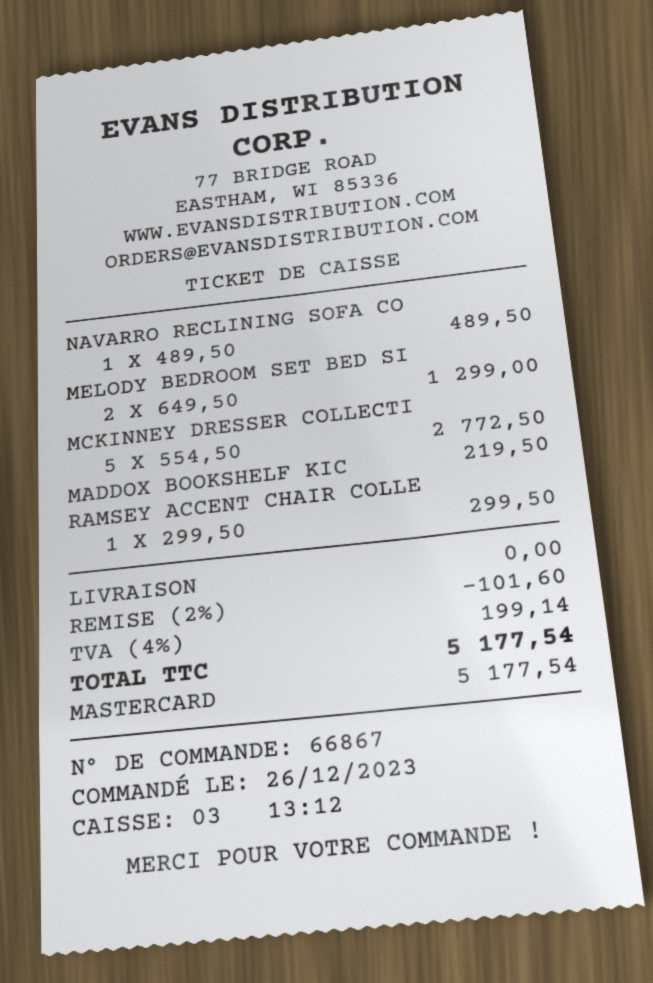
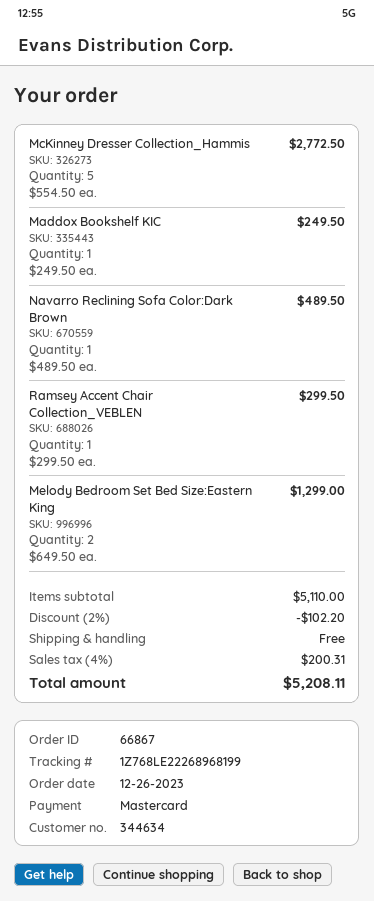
MADDOX BOOKSHELF KIC: 1 x 219.50 = 219.50 -> 1 x 249.50 = 249.50
discount: 2% = 101.60 -> 2% = 102.20
tax: 4% = 199.14 -> 4% = 200.31
total: 5177.54 -> 5208.11

